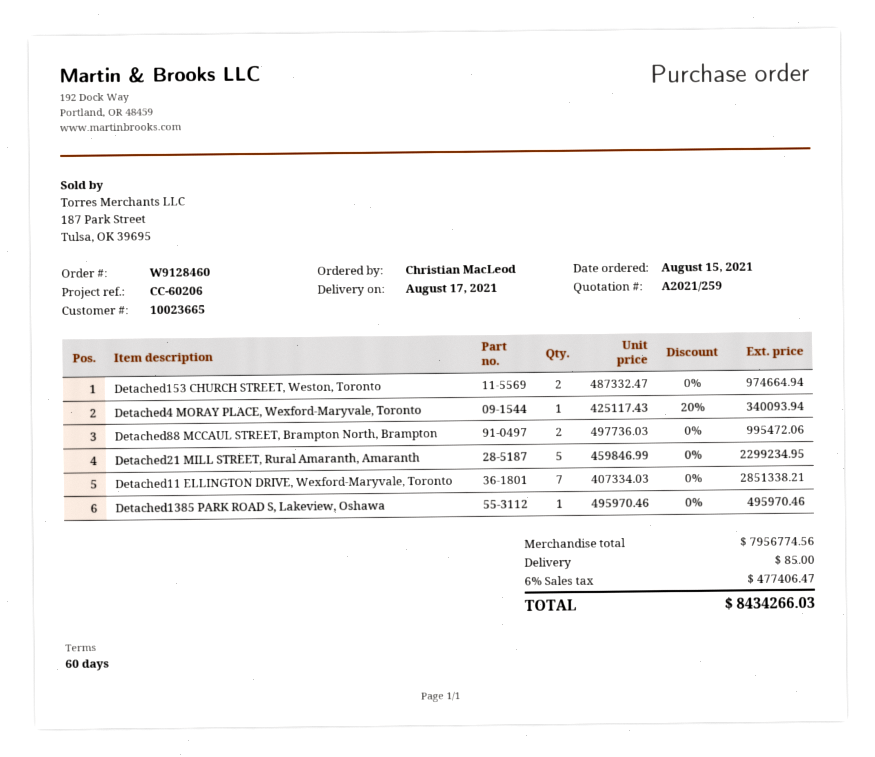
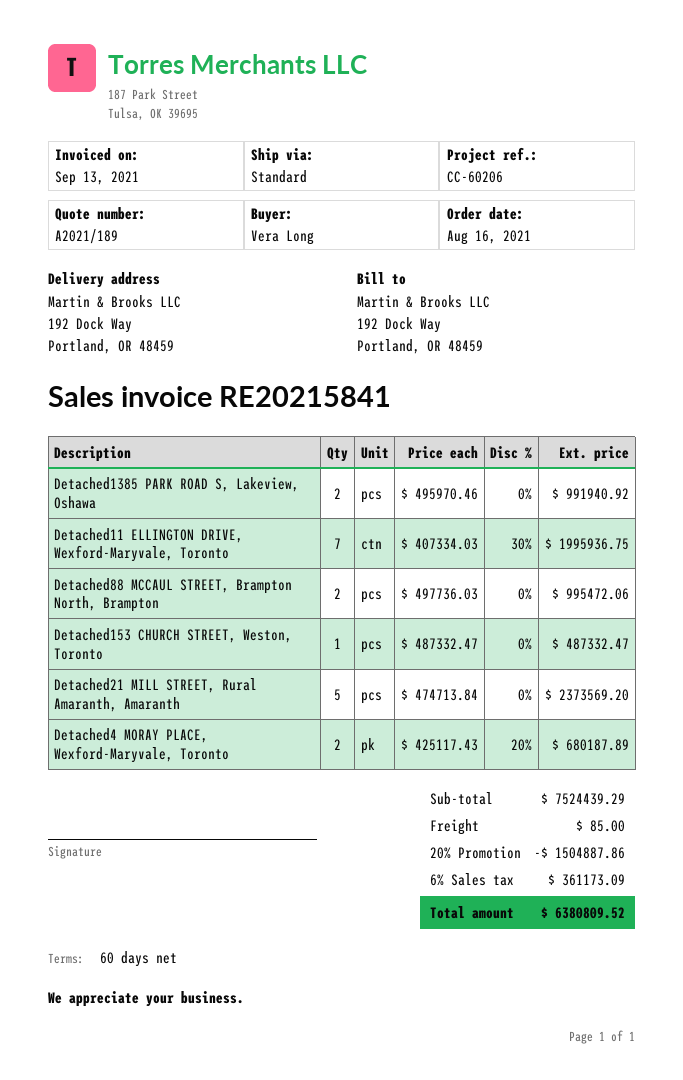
quote number: A2021/259 -> A2021/189
order date: 2021-08-15 -> 2021-08-16
ordered by: Christian MacLeod -> Vera Long
Detached153 CHURCH STREET, Weston, Toronto: 2 x 487332.47 = 974664.94 -> 1 x 487332.47 = 487332.47
Detached4 MORAY PLACE, Wexford-Maryvale, Toronto: 1 x 425117.43 - 20% = 340093.94 -> 2 x 425117.43 - 20% = 680187.89
Detached21 MILL STREET, Rural Amaranth, Amaranth: 5 x 459846.99 = 2299234.95 -> 5 x 474713.84 = 2373569.20
Detached11 ELLINGTON DRIVE, Wexford-Maryvale, Toronto: 7 x 407334.03 = 2851338.21 -> 7 x 407334.03 - 30% = 1995936.75
Detached1385 PARK ROAD S, Lakeview, Oshawa: 1 x 495970.46 = 495970.46 -> 2 x 495970.46 = 991940.92
subtotal: 7956774.56 -> 7524439.29
discount: none -> 20% = 1504887.86
tax: 6% = 477406.47 -> 6% = 361173.09
total: 8434266.03 -> 6380809.52

